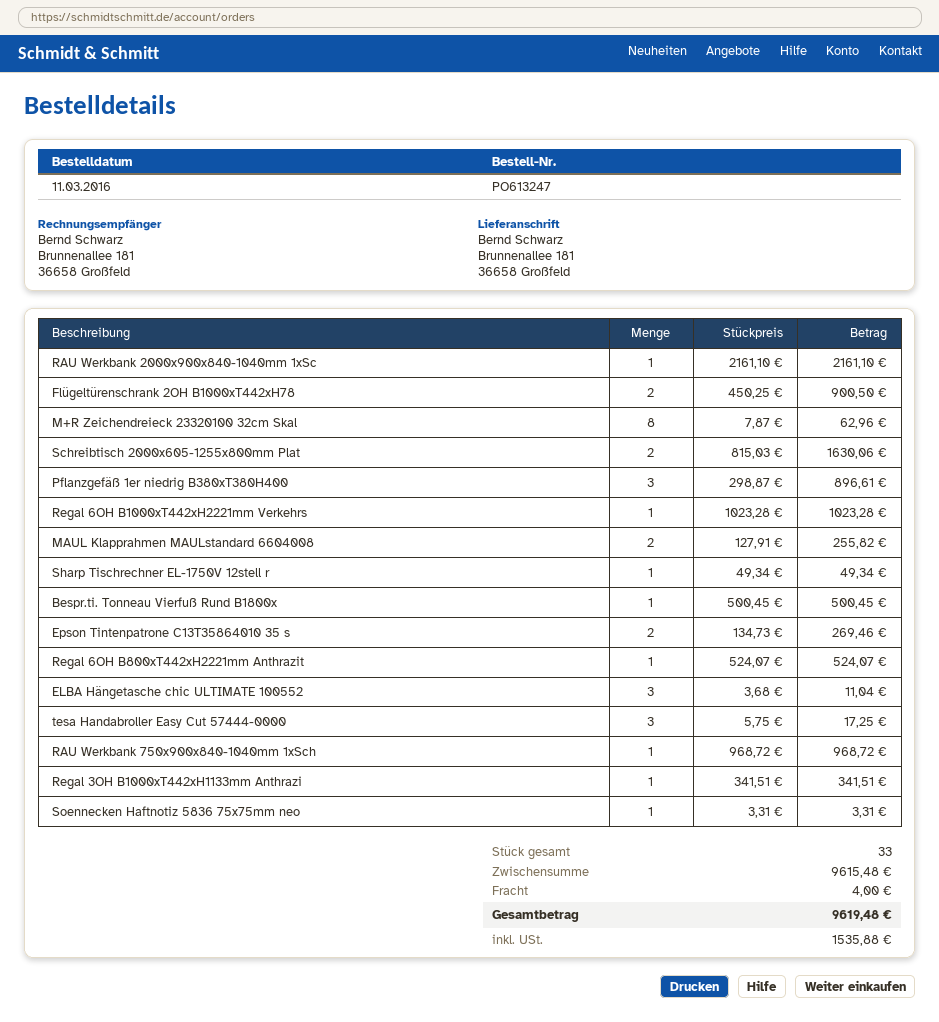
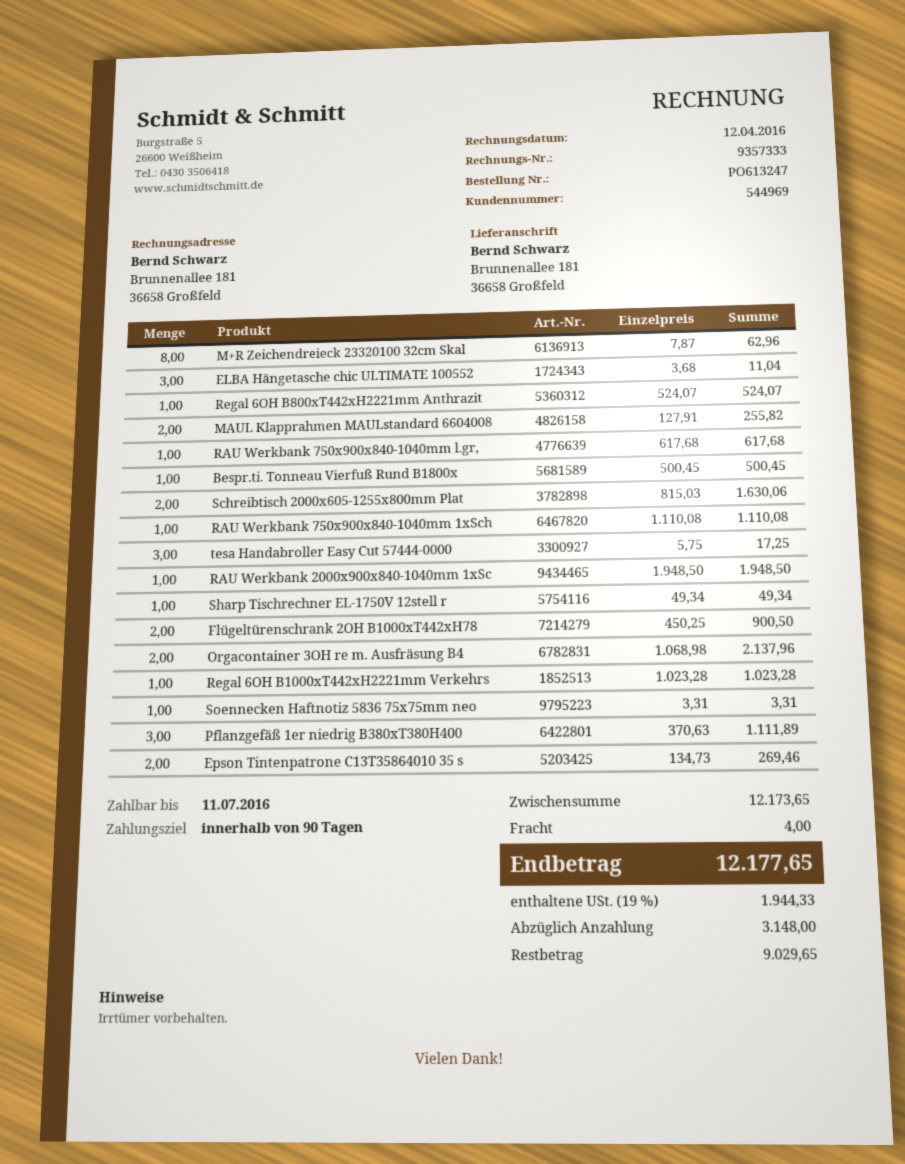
RAU Werkbank 2000x900x840-1040mm 1xSc: 1 x 2161.10 = 2161.10 -> 1 x 1948.50 = 1948.50
Pflanzgefäß 1er niedrig B380xT380H400: 3 x 298.87 = 896.61 -> 3 x 370.63 = 1111.89
RAU Werkbank 750x900x840-1040mm 1xSch: 1 x 968.72 = 968.72 -> 1 x 1110.08 = 1110.08
Regal 3OH B1000xT442xH1133mm Anthrazi: 1 x 341.51 = 341.51 -> none
RAU Werkbank 750x900x840-1040mm l.gr,: none -> 1 x 617.68 = 617.68
Orgacontainer 3OH re m. Ausfräsung B4: none -> 2 x 1068.98 = 2137.96
subtotal: 9615.48 -> 12173.65
tax: 1535.88 -> 1944.33
total: 9619.48 -> 12177.65

